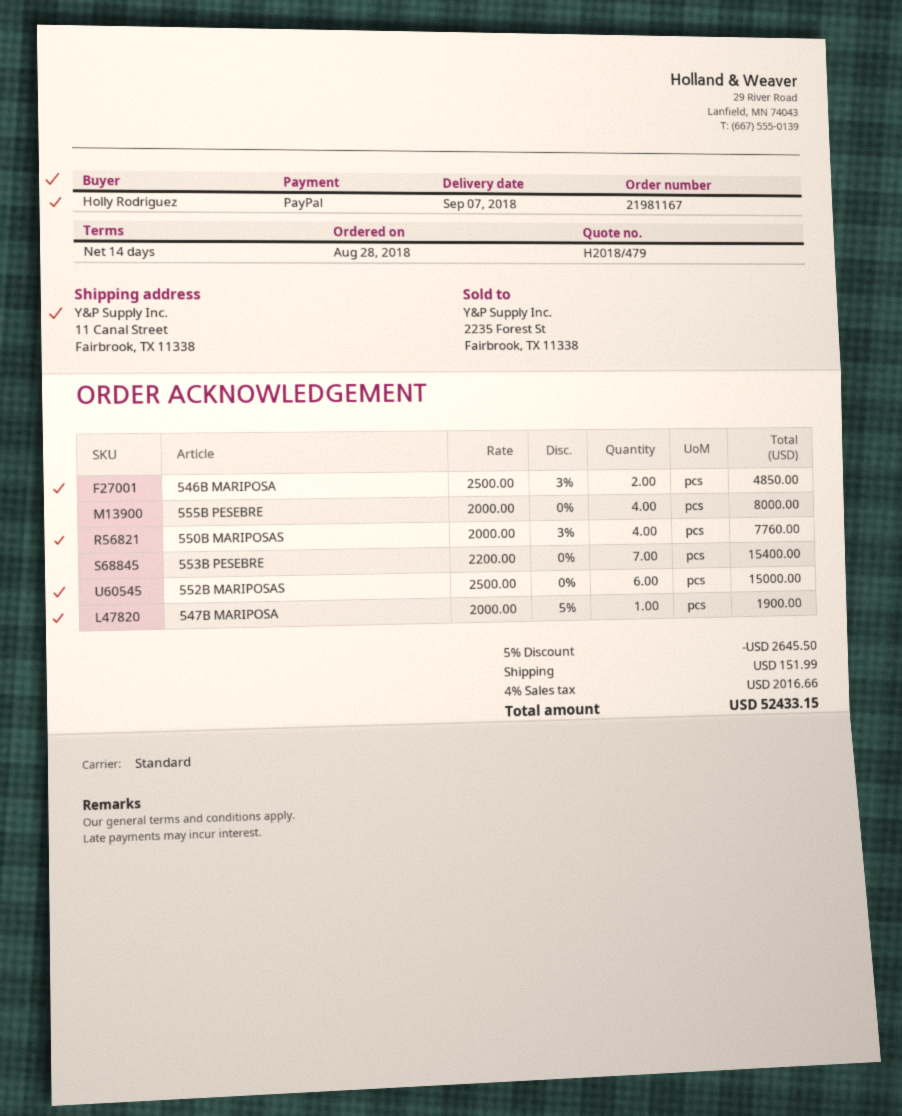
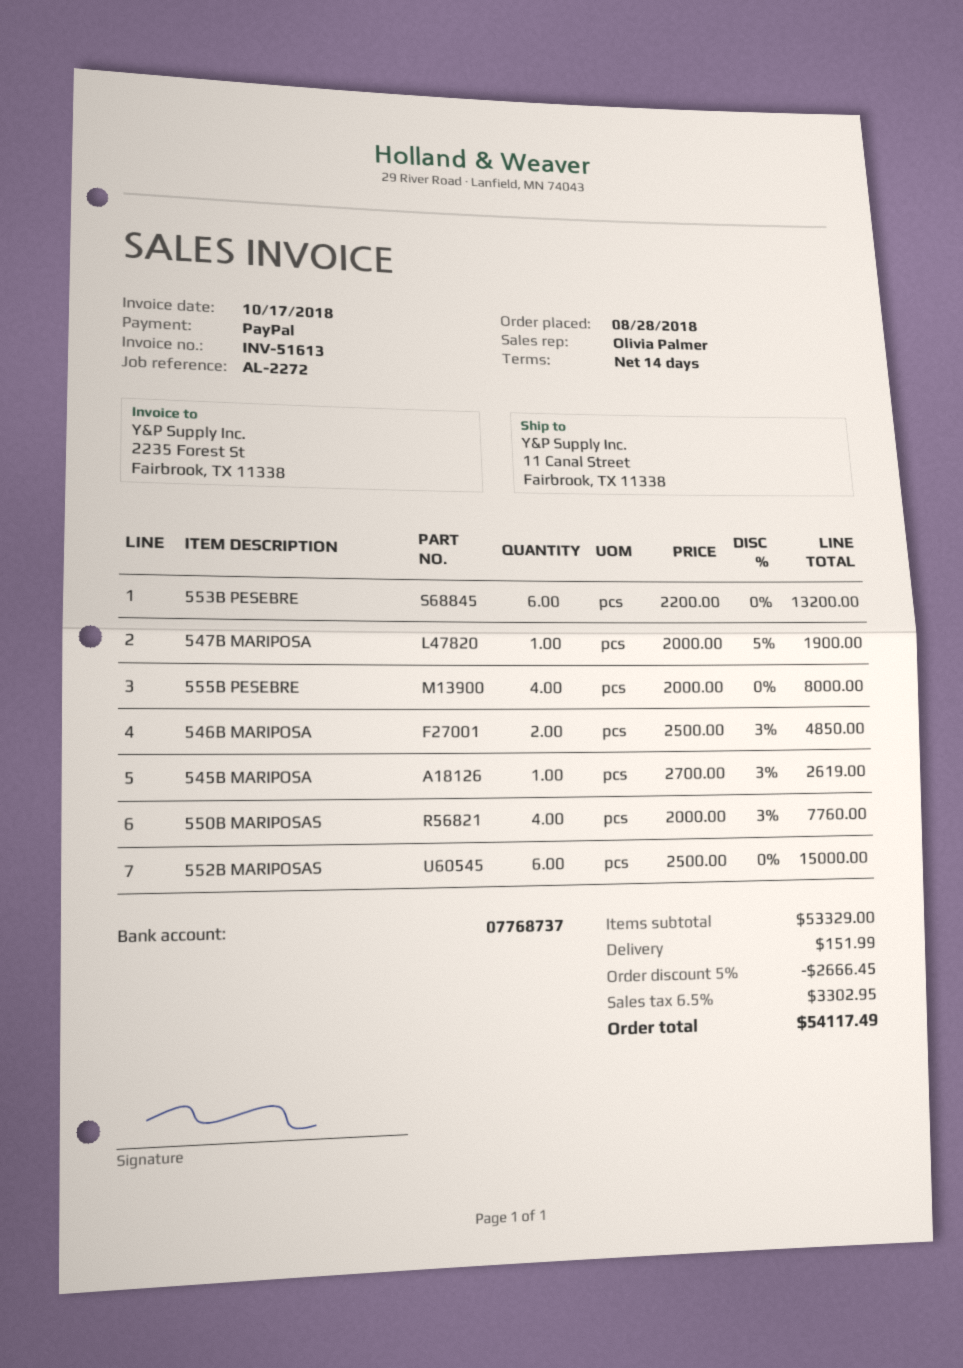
553B PESEBRE: 7 x 2200.00 = 15400.00 -> 6 x 2200.00 = 13200.00
545B MARIPOSA: none -> 1 x 2700.00 - 3% = 2619.00
discount: 5% = 2645.50 -> 5% = 2666.45
tax: 4% = 2016.66 -> 6.5% = 3302.95
total: 52433.15 -> 54117.49

